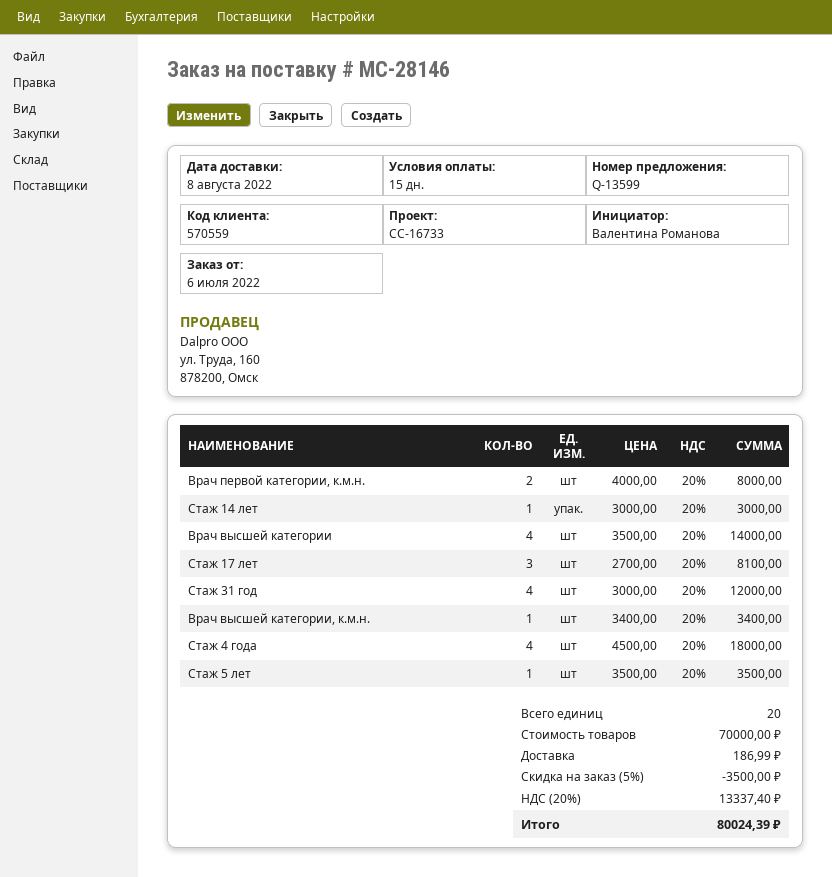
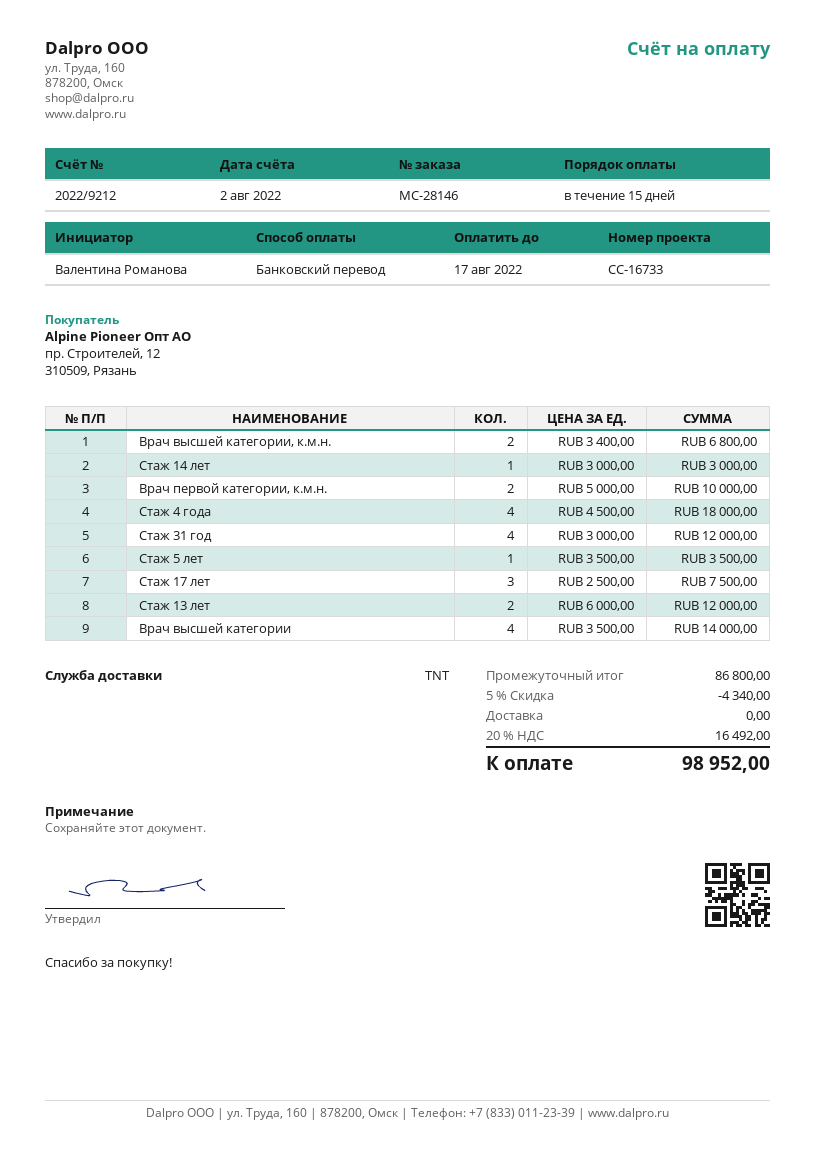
Врач первой категории, к.м.н.: 2 x 4000.00 = 8000.00 -> 2 x 5000.00 = 10000.00
Стаж 17 лет: 3 x 2700.00 = 8100.00 -> 3 x 2500.00 = 7500.00
Врач высшей категории, к.м.н.: 1 x 3400.00 = 3400.00 -> 2 x 3400.00 = 6800.00
Стаж 13 лет: none -> 2 x 6000.00 = 12000.00
subtotal: 70000.00 -> 86800.00
discount: 5% = 3500.00 -> 5% = 4340.00
shipping: 186.99 -> 0.00
tax: 20% = 13337.40 -> 20% = 16492.00
total: 80024.39 -> 98952.00

